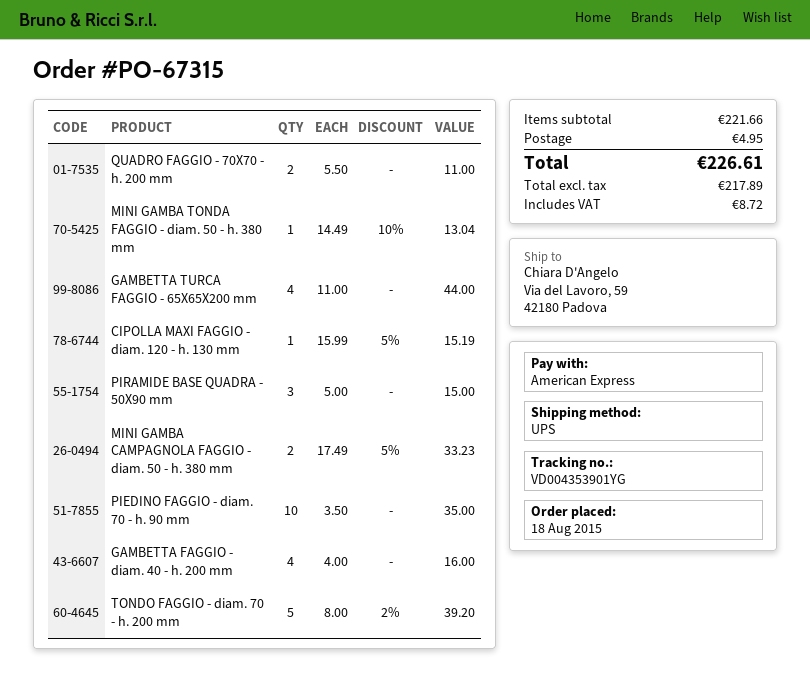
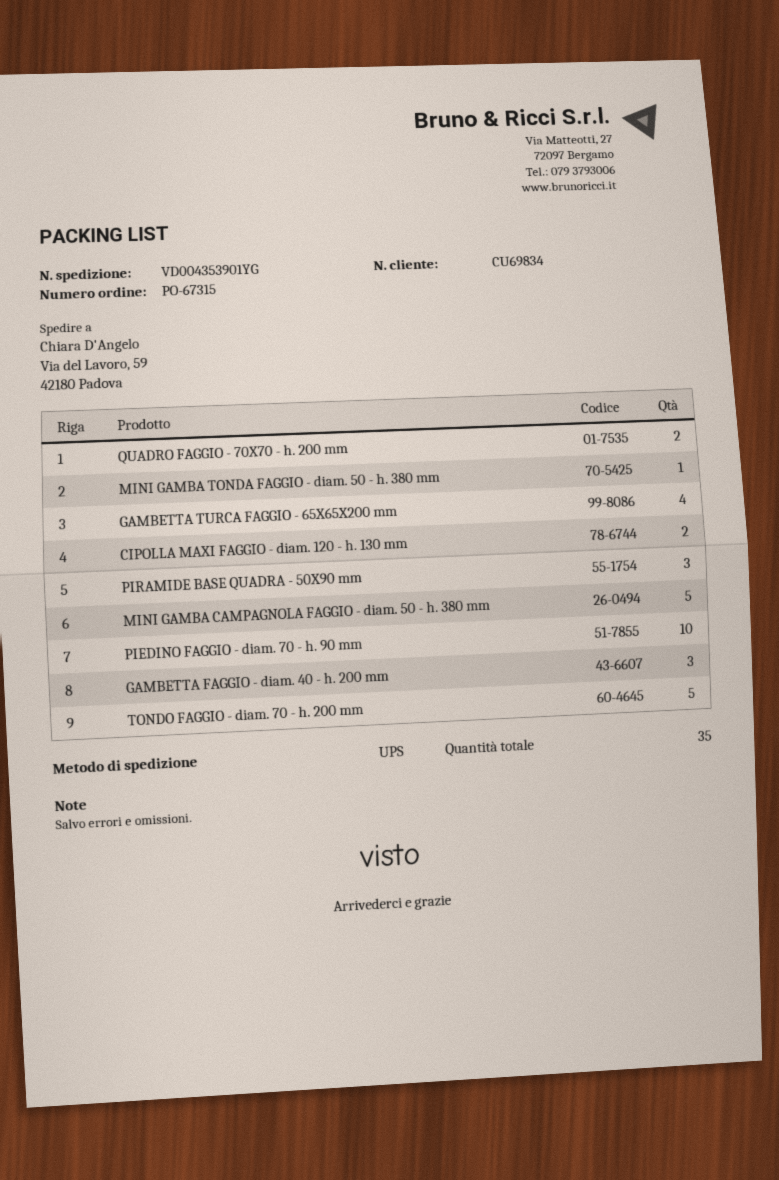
CIPOLLA MAXI FAGGIO - diam. 120 - h. 130 mm: 1 -> 2
MINI GAMBA CAMPAGNOLA FAGGIO - diam. 50 - h. 380 mm: 2 -> 5
GAMBETTA FAGGIO - diam. 40 - h. 200 mm: 4 -> 3

